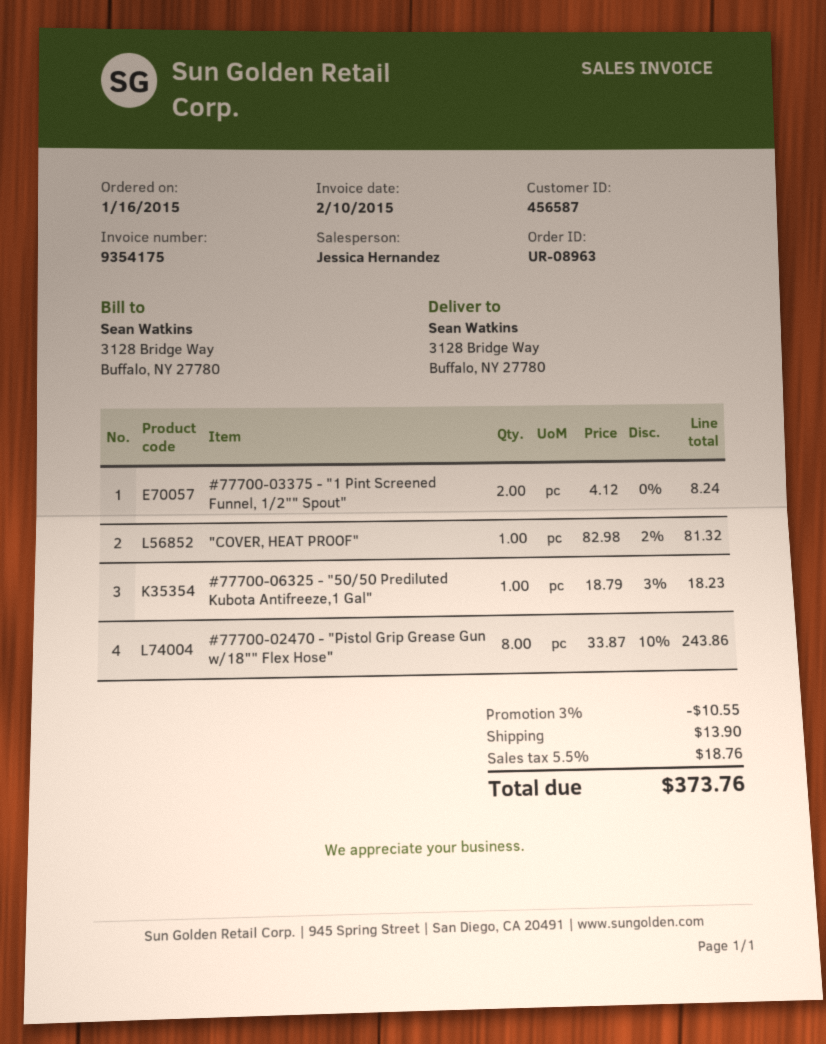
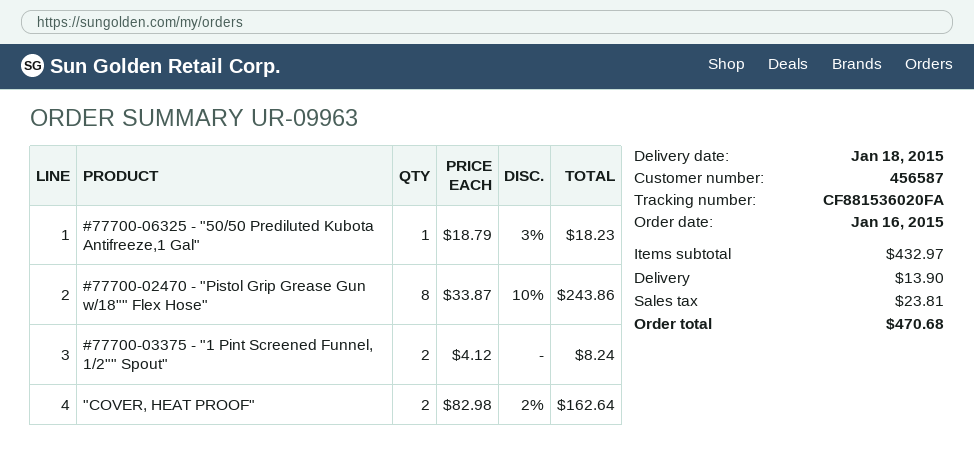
order number: UR-08963 -> UR-09963
"COVER, HEAT PROOF": 1 x 82.98 - 2% = 81.32 -> 2 x 82.98 - 2% = 162.64
discount: 3% = 10.55 -> none
tax: 18.76 -> 23.81
total: 373.76 -> 470.68

